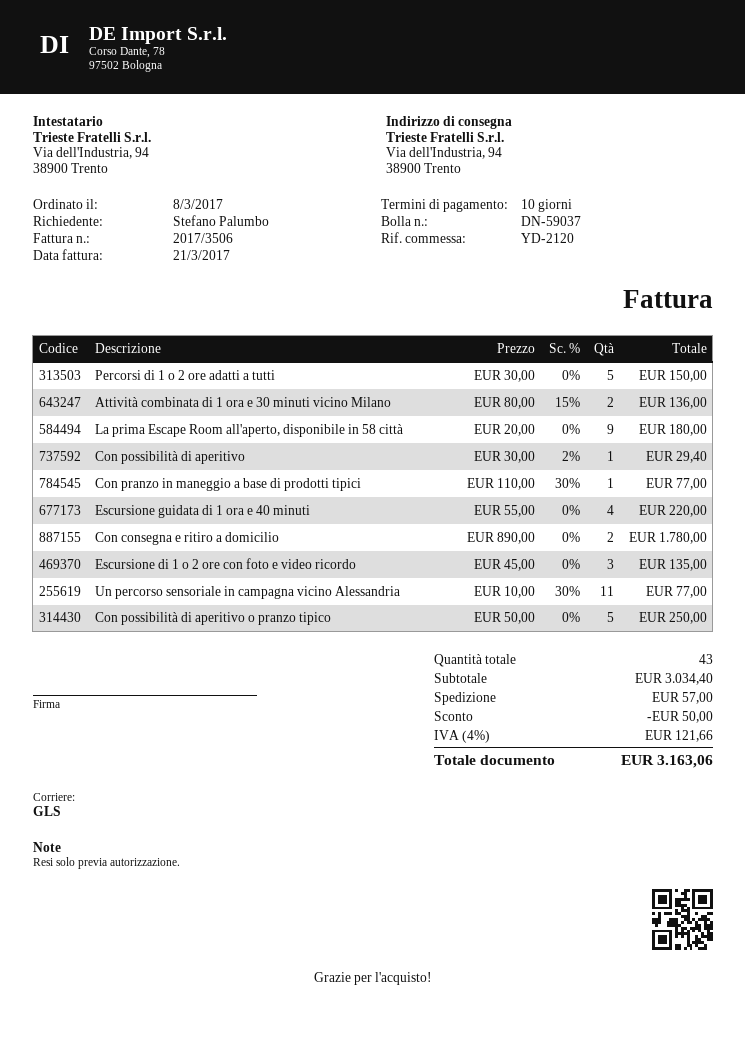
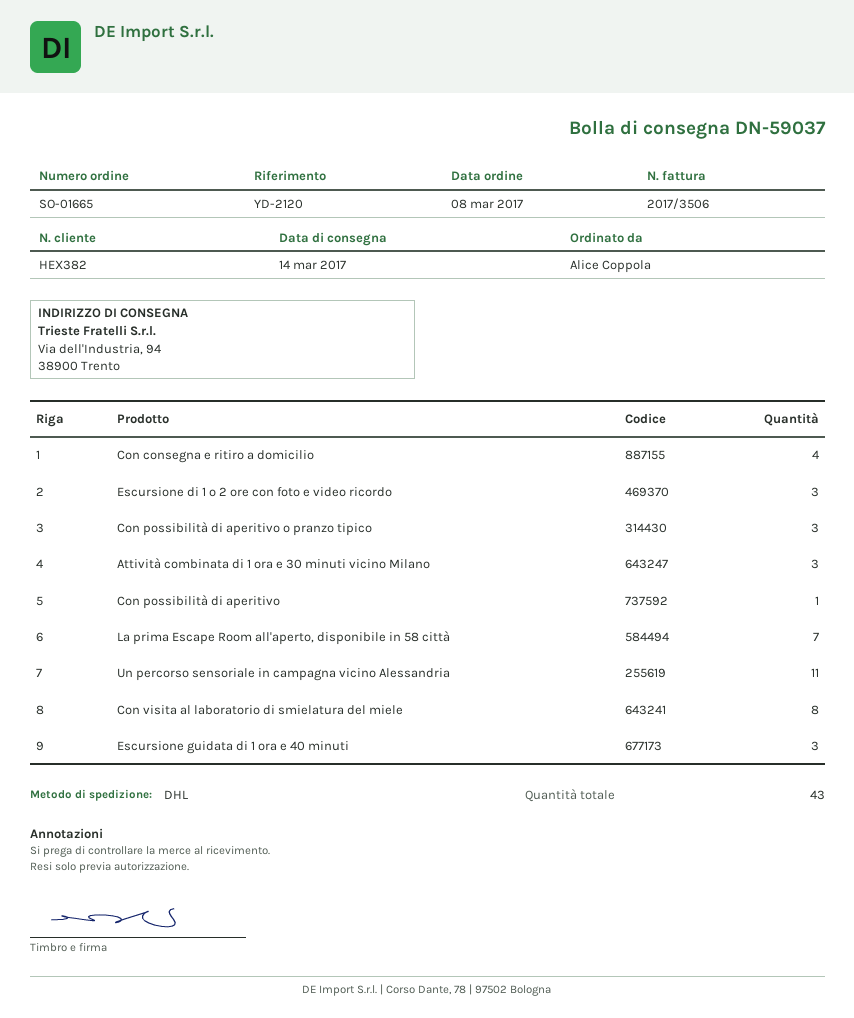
ordered by: Stefano Palumbo -> Alice Coppola
shipping method: GLS -> DHL
Percorsi di 1 o 2 ore adatti a tutti: 5 -> none
Attività combinata di 1 ora e 30 minuti vicino Milano: 2 -> 3
La prima Escape Room all'aperto, disponibile in 58 città: 9 -> 7
Con pranzo in maneggio a base di prodotti tipici: 1 -> none
Escursione guidata di 1 ora e 40 minuti: 4 -> 3
Con consegna e ritiro a domicilio: 2 -> 4
Con possibilità di aperitivo o pranzo tipico: 5 -> 3
Con visita al laboratorio di smielatura del miele: none -> 8

